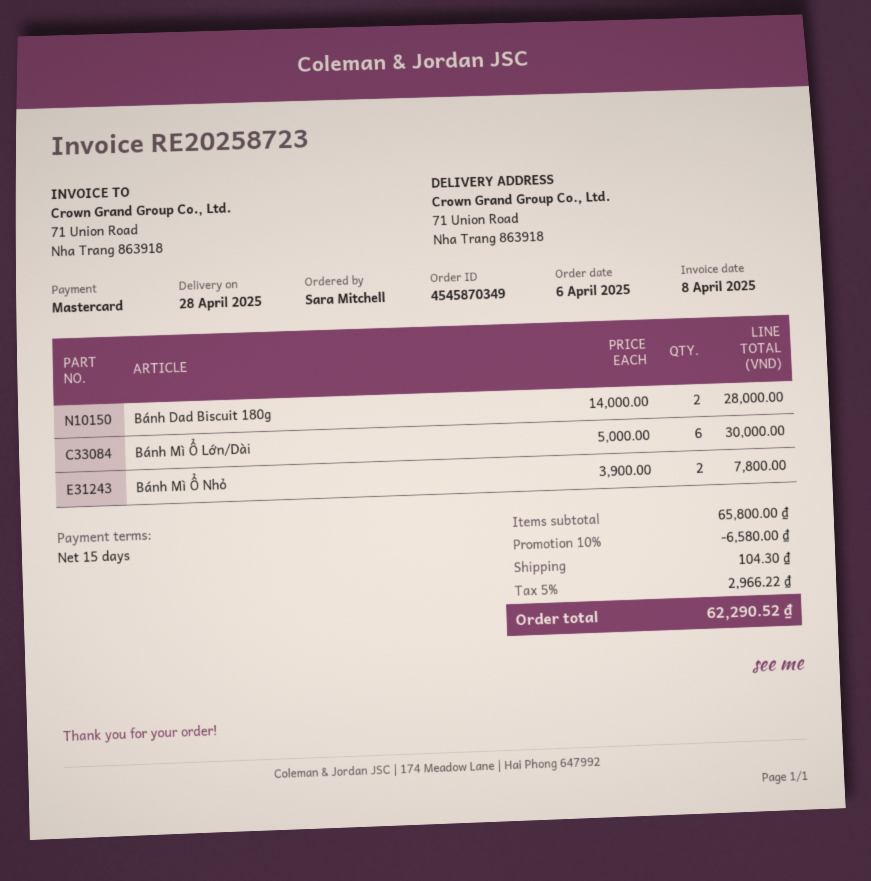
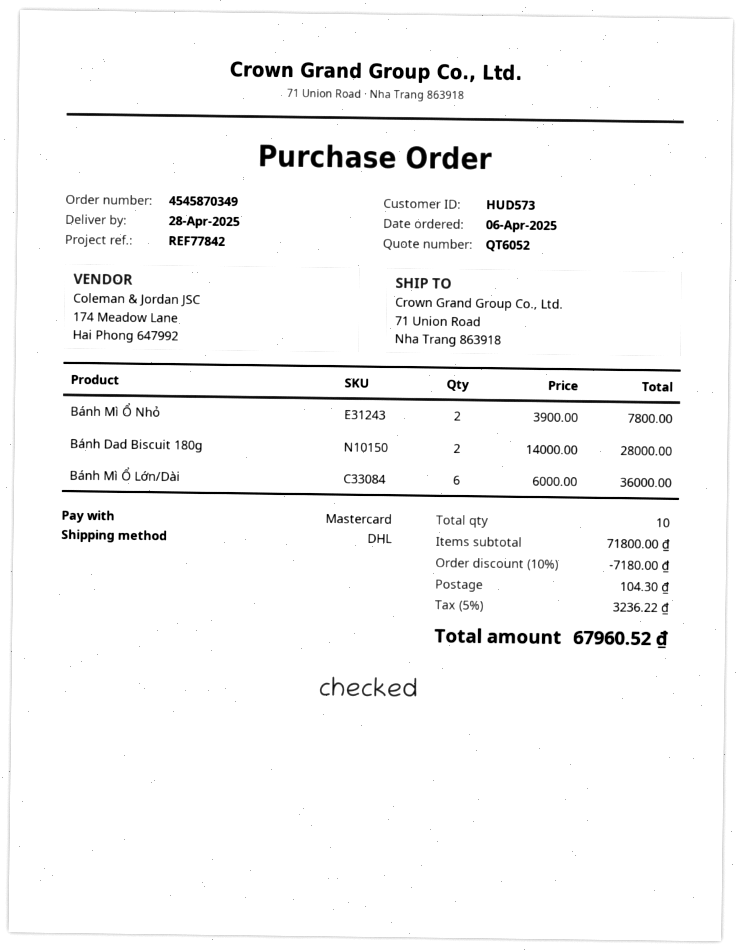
Bánh Mì Ổ Lớn/Dài: 6 x 5000.00 = 30000.00 -> 6 x 6000.00 = 36000.00
subtotal: 65800.00 -> 71800.00
discount: 10% = 6580.00 -> 10% = 7180.00
tax: 5% = 2966.22 -> 5% = 3236.22
total: 62290.52 -> 67960.52

